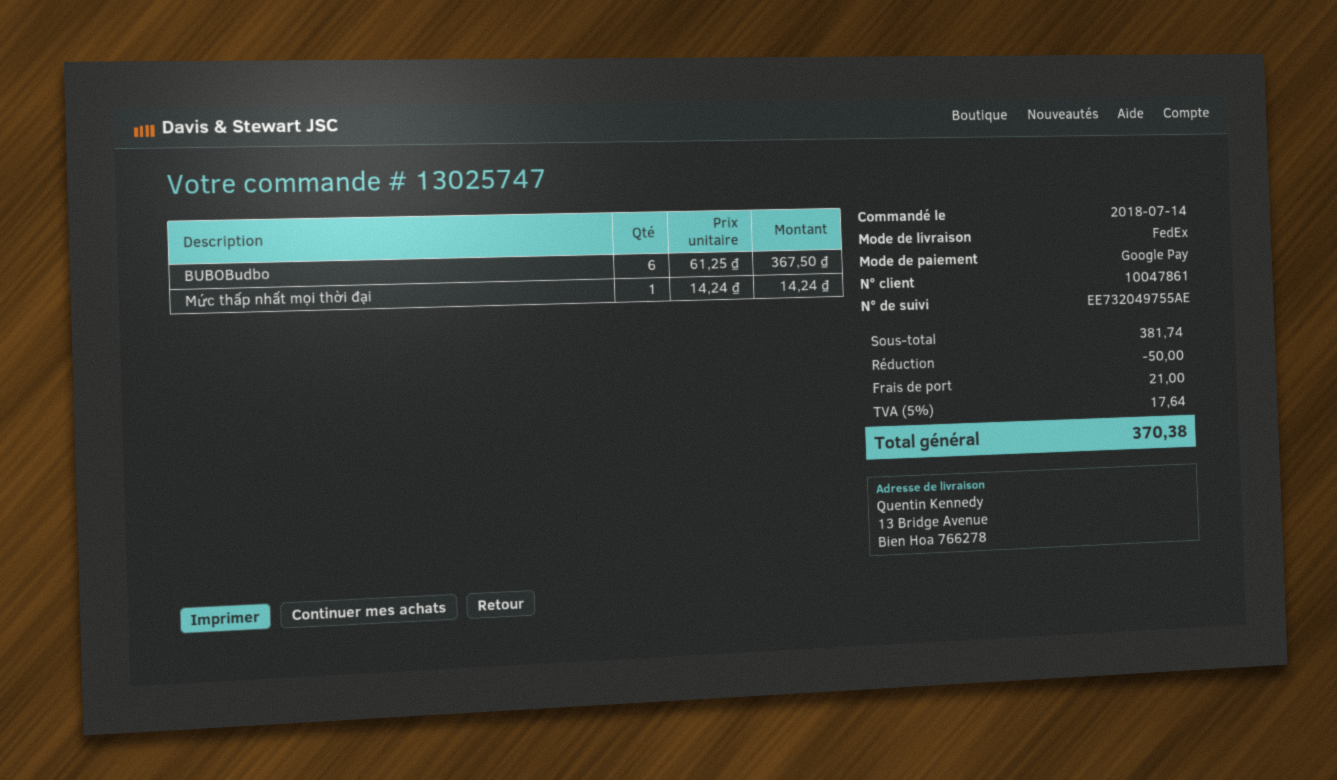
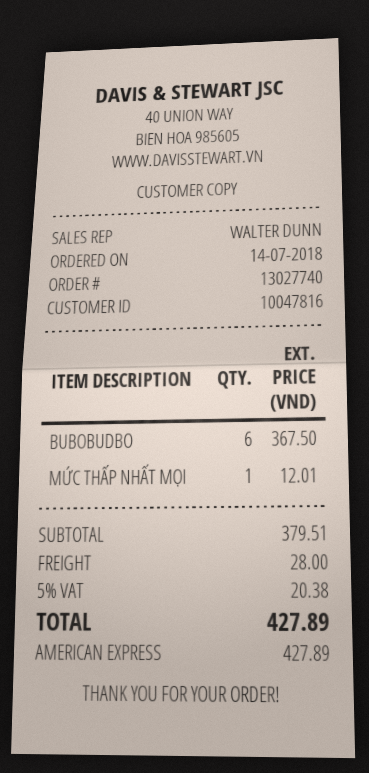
order number: 13025747 -> 13027740
customer number: 10047861 -> 10047816
payment method: Google Pay -> American Express
Mức thấp nhất mọi thời đại: 1 for 14.24 -> 1 for 12.01
subtotal: 381.74 -> 379.51
discount: 50.00 -> none
shipping: 21.00 -> 28.00
tax: 5% = 17.64 -> 5% = 20.38
total: 370.38 -> 427.89

